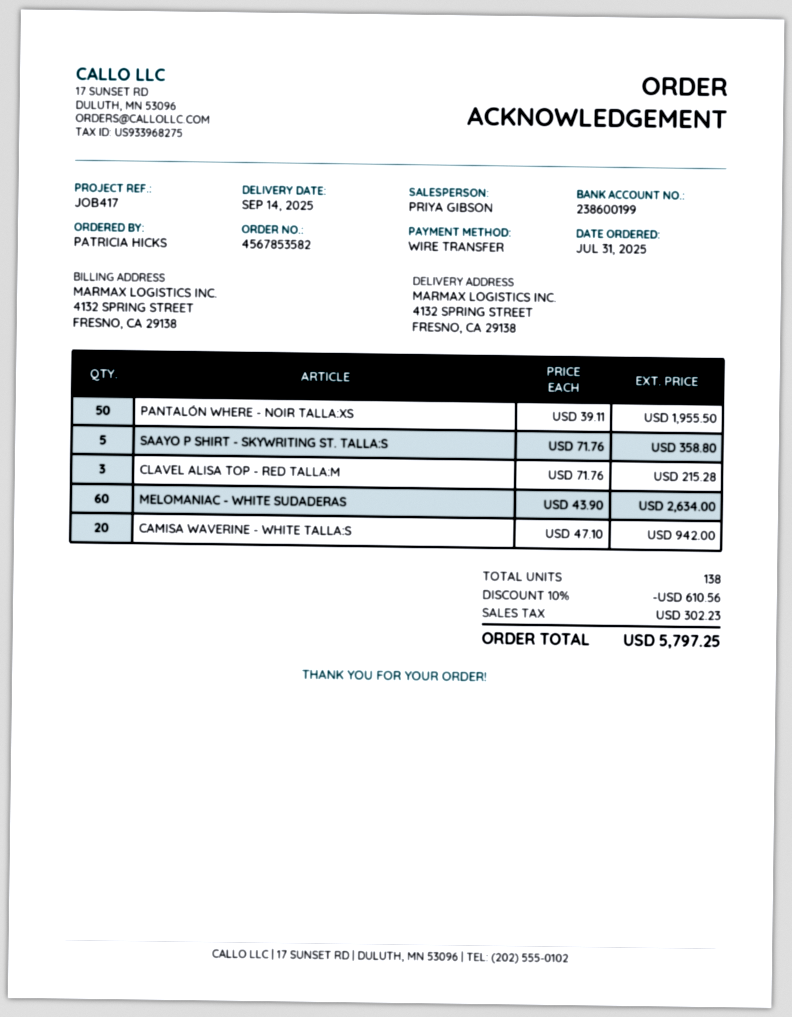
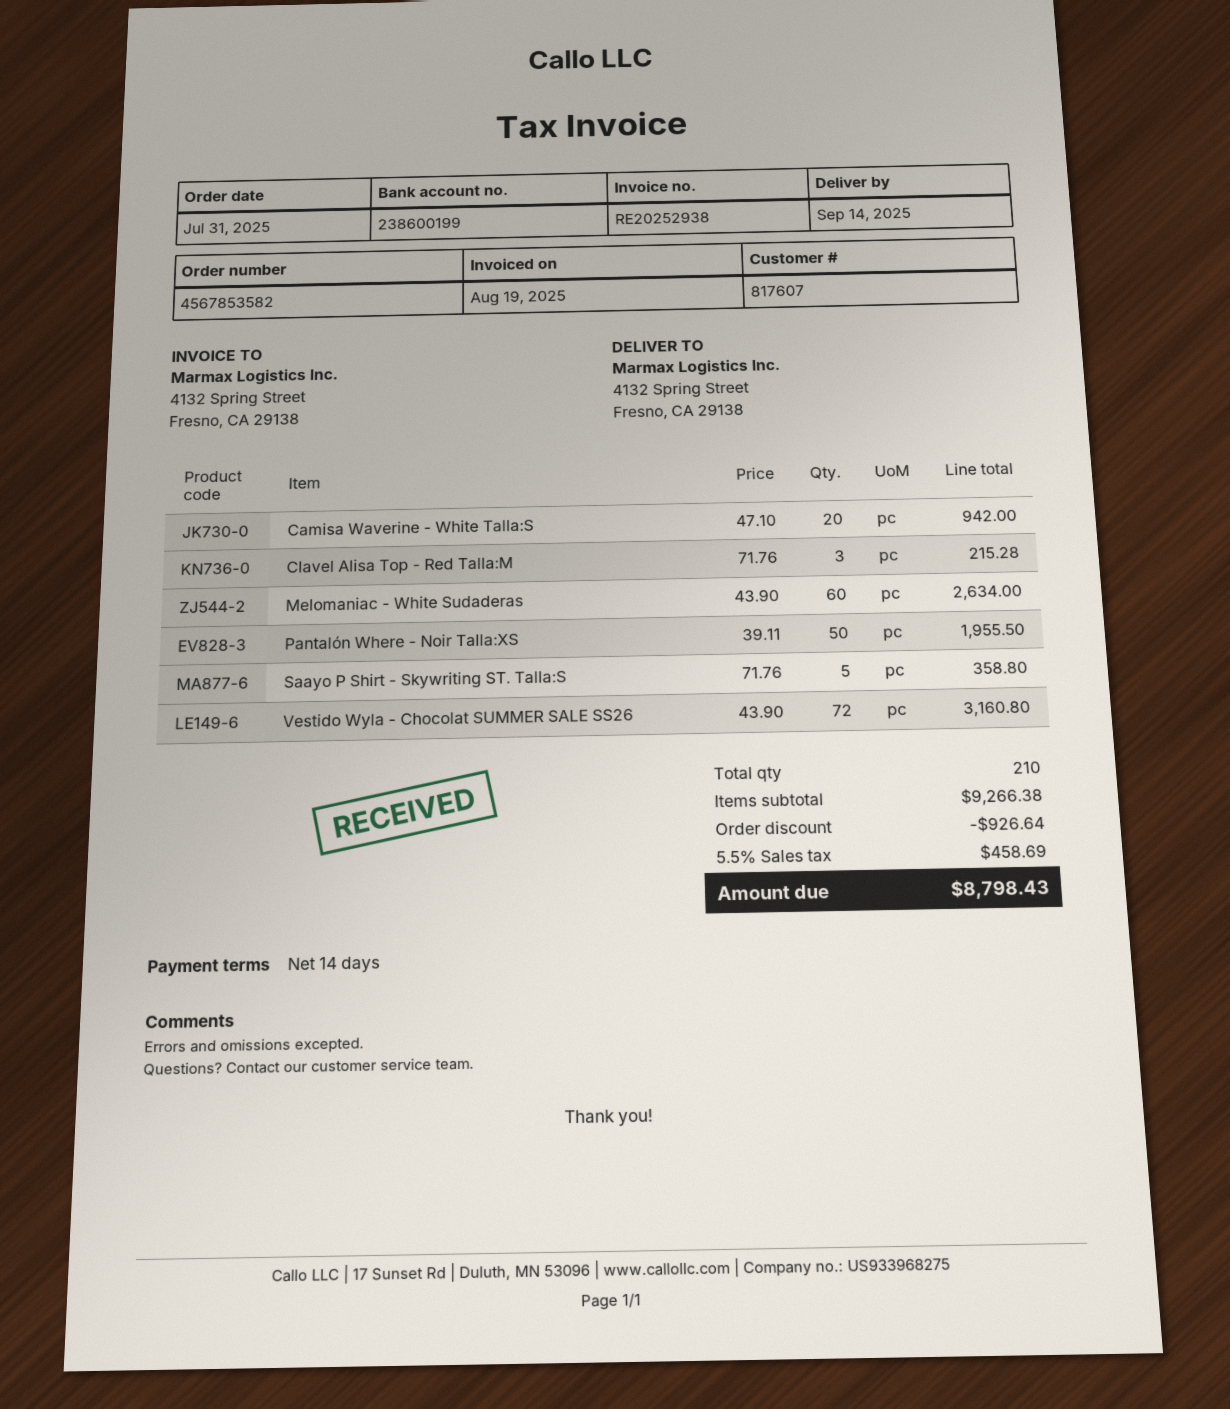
Vestido Wyla - Chocolat SUMMER SALE SS26: none -> 72 x 43.90 = 3160.80
total quantity: 138 -> 210
discount: 610.56 -> 926.64
tax: 302.23 -> 458.69
total: 5797.25 -> 8798.43

